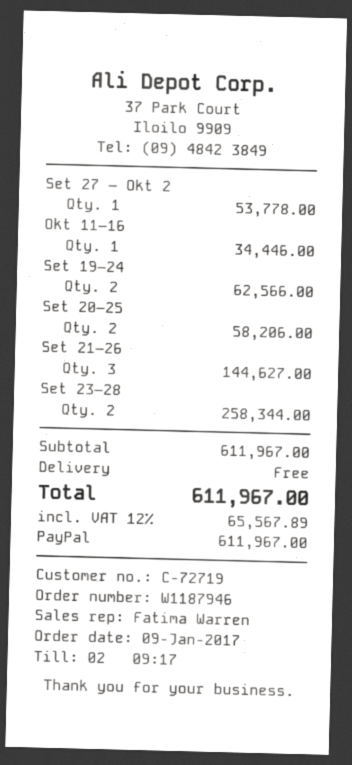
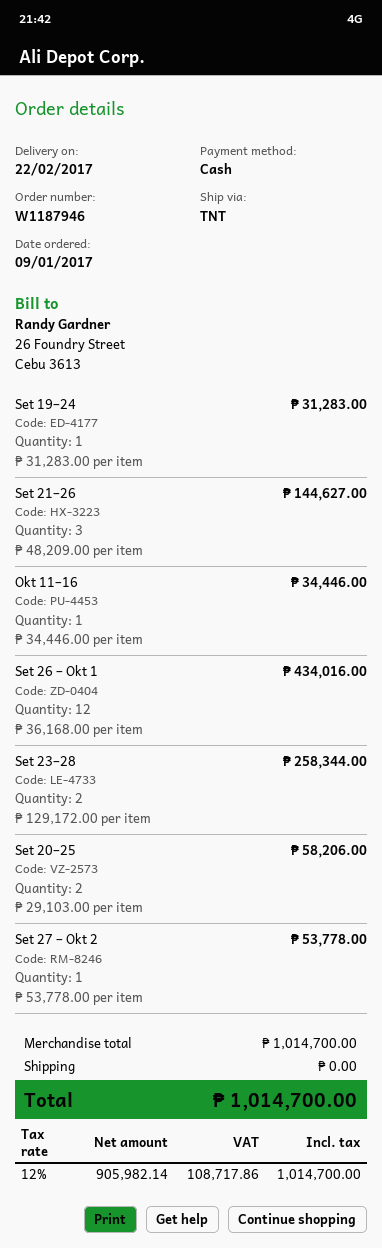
payment method: PayPal -> cash
Set 19–24: 2 for 62566.00 -> 1 for 31283.00
Set 26 – Okt 1: none -> 12 for 434016.00
subtotal: 611967.00 -> 1014700.00
tax: 12% = 65567.89 -> 12% = 108717.86
total: 611967.00 -> 1014700.00

